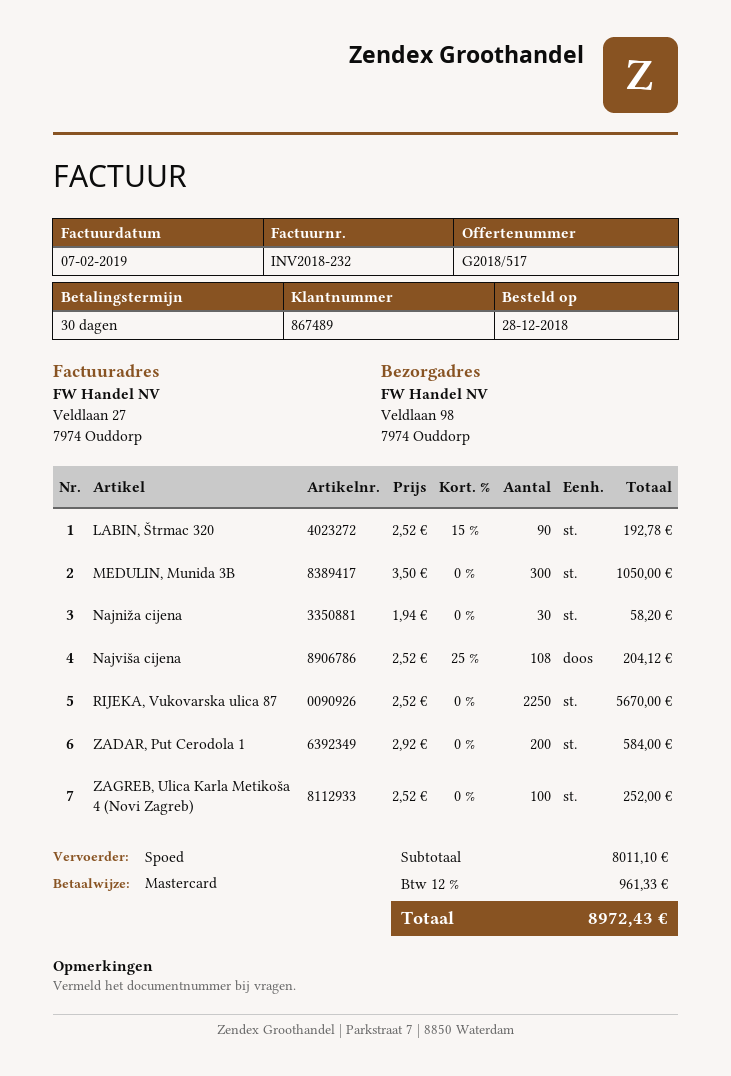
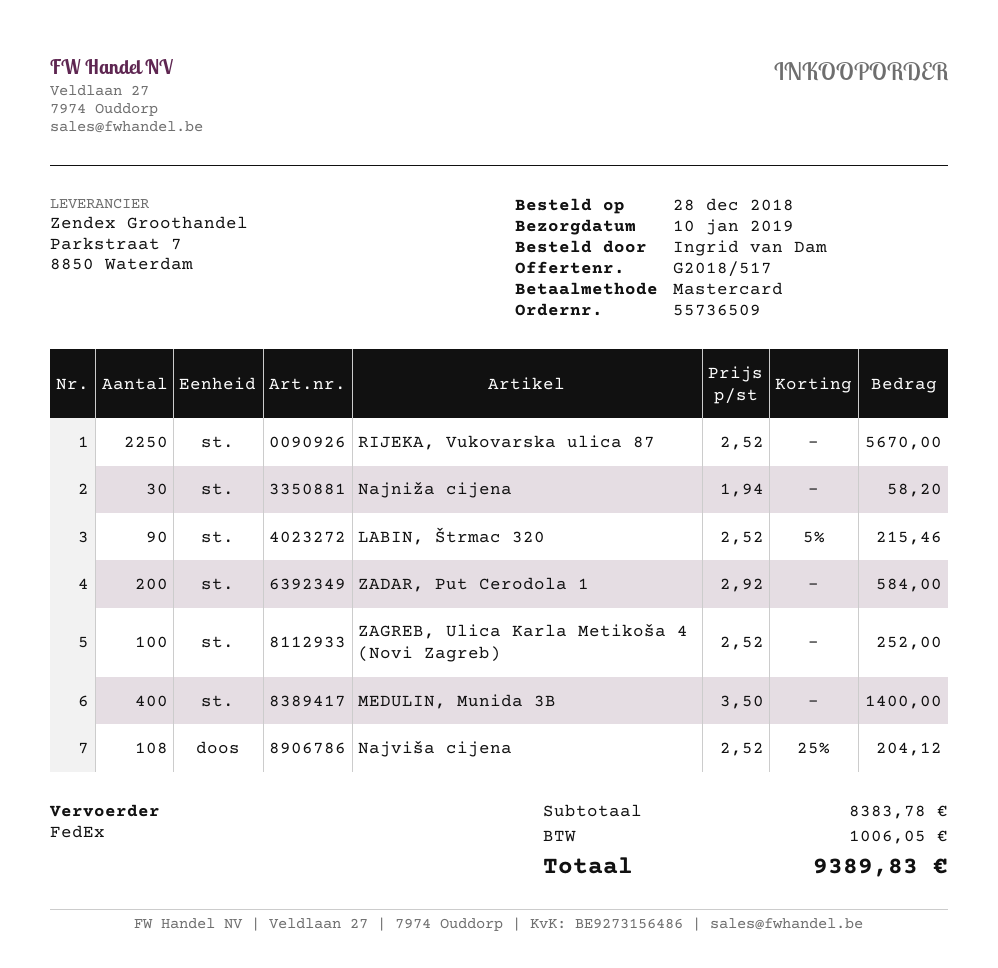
shipping method: express -> FedEx
LABIN, Štrmac 320: 90 x 2.52 - 15% = 192.78 -> 90 x 2.52 - 5% = 215.46
MEDULIN, Munida 3B: 300 x 3.50 = 1050.00 -> 400 x 3.50 = 1400.00
subtotal: 8011.10 -> 8383.78
tax: 961.33 -> 1006.05
total: 8972.43 -> 9389.83

